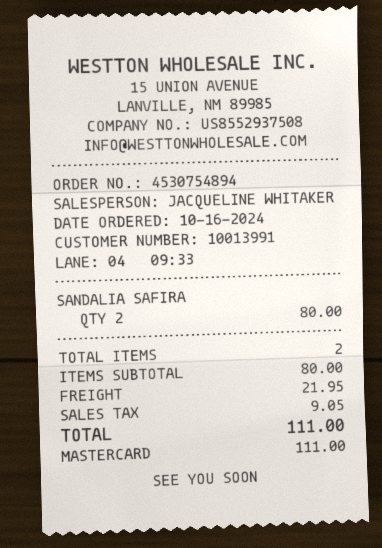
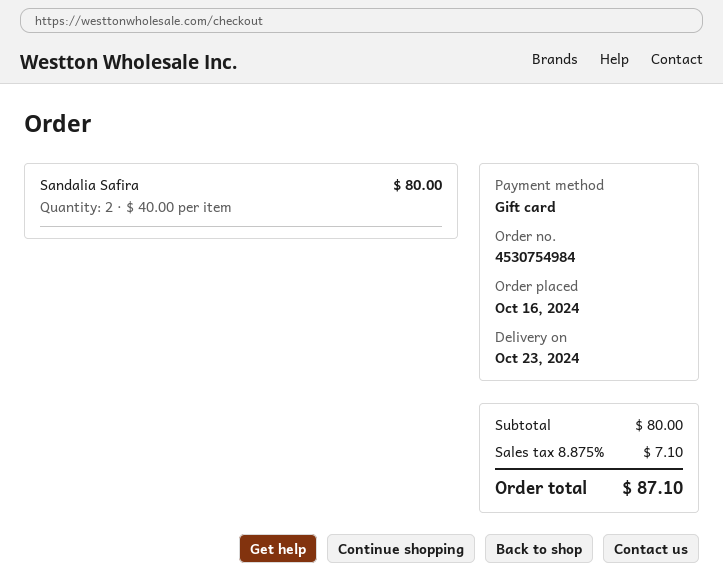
order number: 4530754894 -> 4530754984
payment method: Mastercard -> gift card
shipping: 21.95 -> none
tax: 9.05 -> 7.10
total: 111.00 -> 87.10

